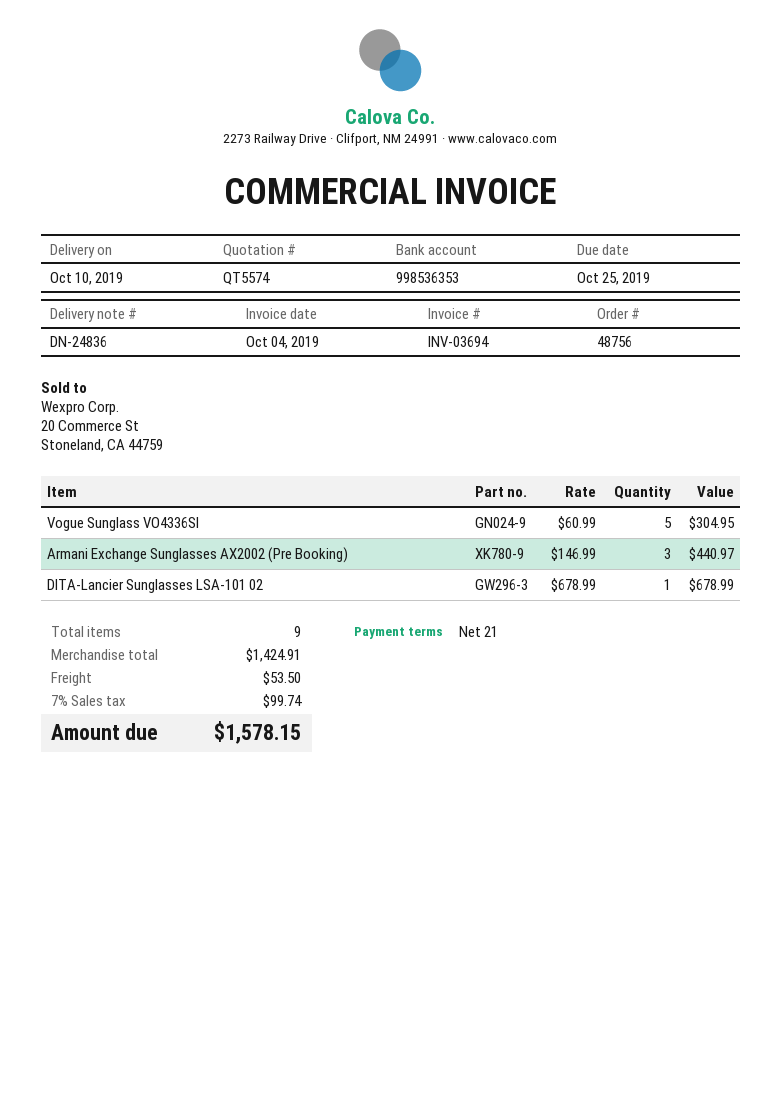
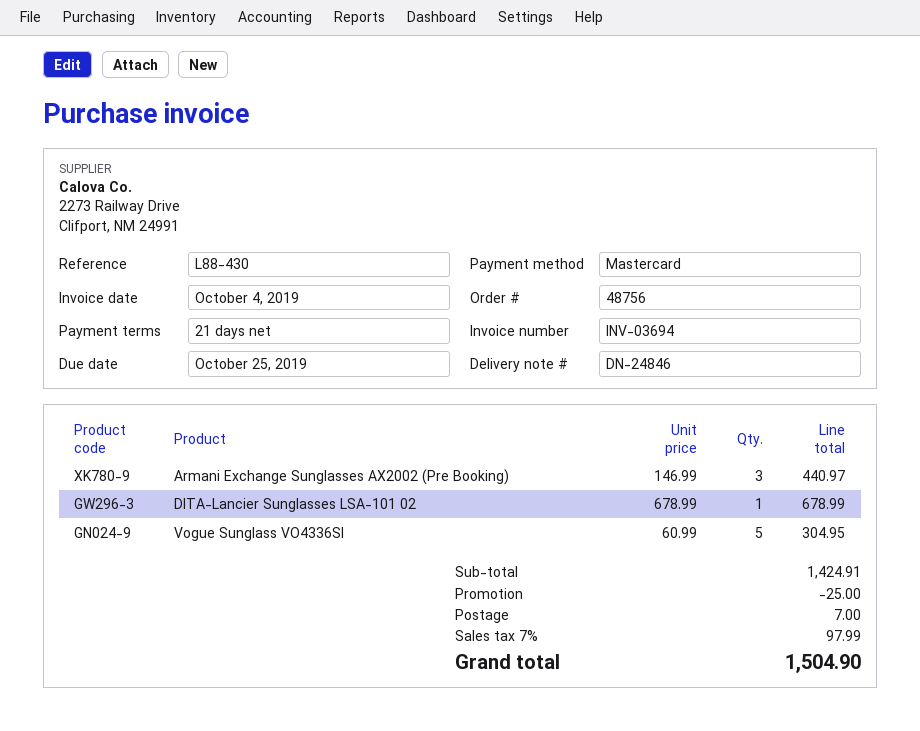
delivery note number: DN-24836 -> DN-24846
discount: none -> 25.00
shipping: 53.50 -> 7.00
tax: 7% = 99.74 -> 7% = 97.99
total: 1578.15 -> 1504.90

